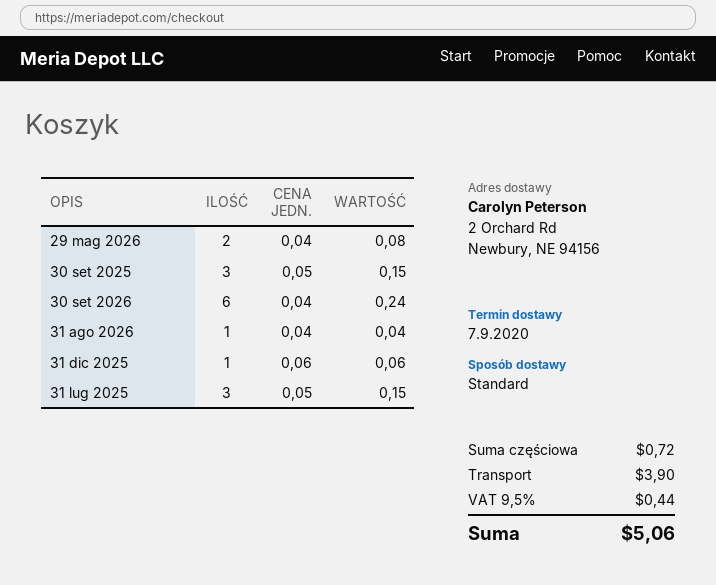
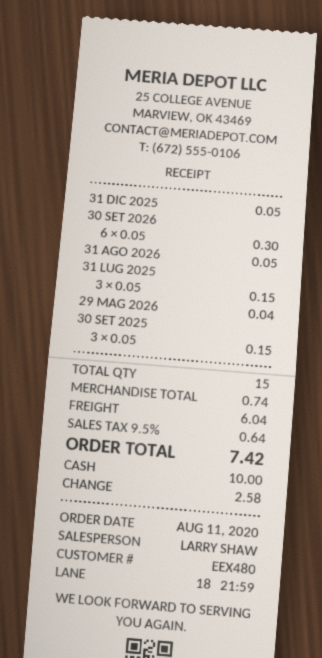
29 mag 2026: 2 x 0.04 = 0.08 -> 1 x 0.04 = 0.04
30 set 2026: 6 x 0.04 = 0.24 -> 6 x 0.05 = 0.30
31 ago 2026: 1 x 0.04 = 0.04 -> 1 x 0.05 = 0.05
31 dic 2025: 1 x 0.06 = 0.06 -> 1 x 0.05 = 0.05
subtotal: 0.72 -> 0.74
shipping: 3.90 -> 6.04
tax: 9.5% = 0.44 -> 9.5% = 0.64
total: 5.06 -> 7.42

